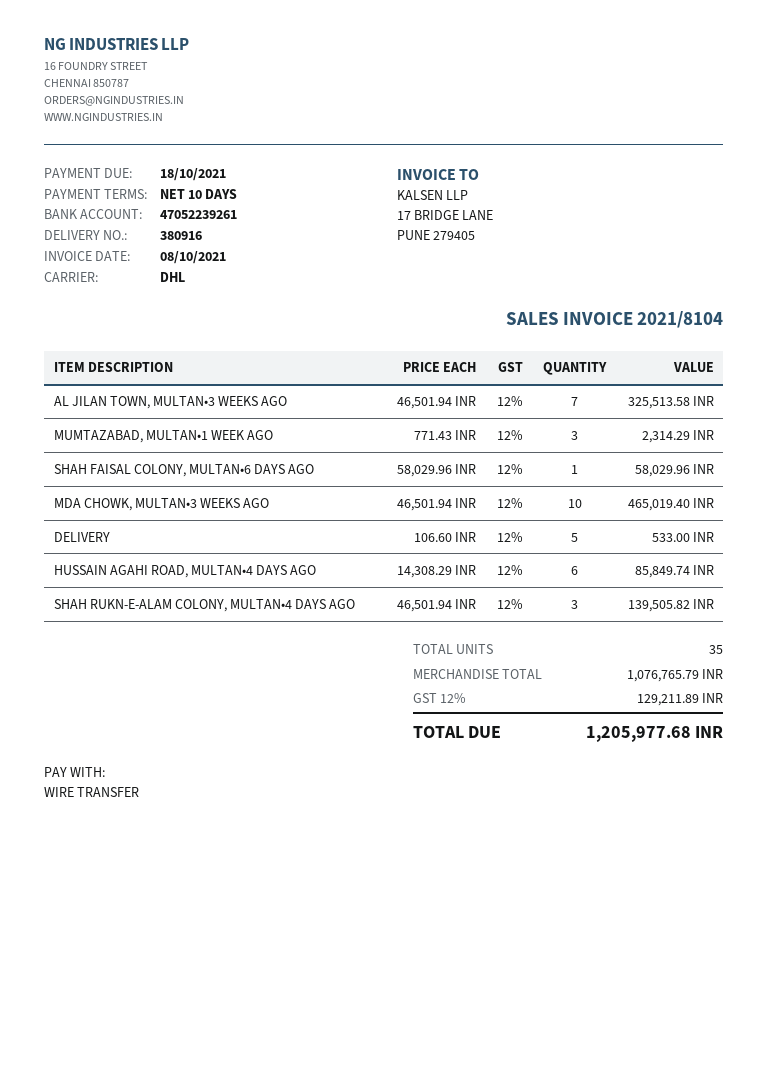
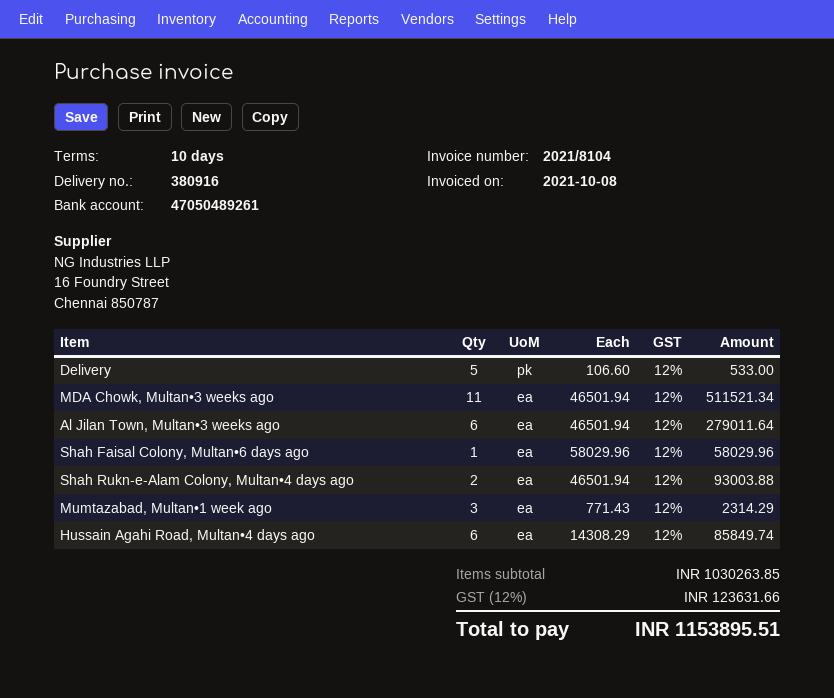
bank account: 47052239261 -> 47050489261
AL JILAN TOWN, MULTAN•3 WEEKS AGO: 7 x 46501.94 = 325513.58 -> 6 x 46501.94 = 279011.64
MDA CHOWK, MULTAN•3 WEEKS AGO: 10 x 46501.94 = 465019.40 -> 11 x 46501.94 = 511521.34
SHAH RUKN-E-ALAM COLONY, MULTAN•4 DAYS AGO: 3 x 46501.94 = 139505.82 -> 2 x 46501.94 = 93003.88
subtotal: 1076765.79 -> 1030263.85
tax: 12% = 129211.89 -> 12% = 123631.66
total: 1205977.68 -> 1153895.51

